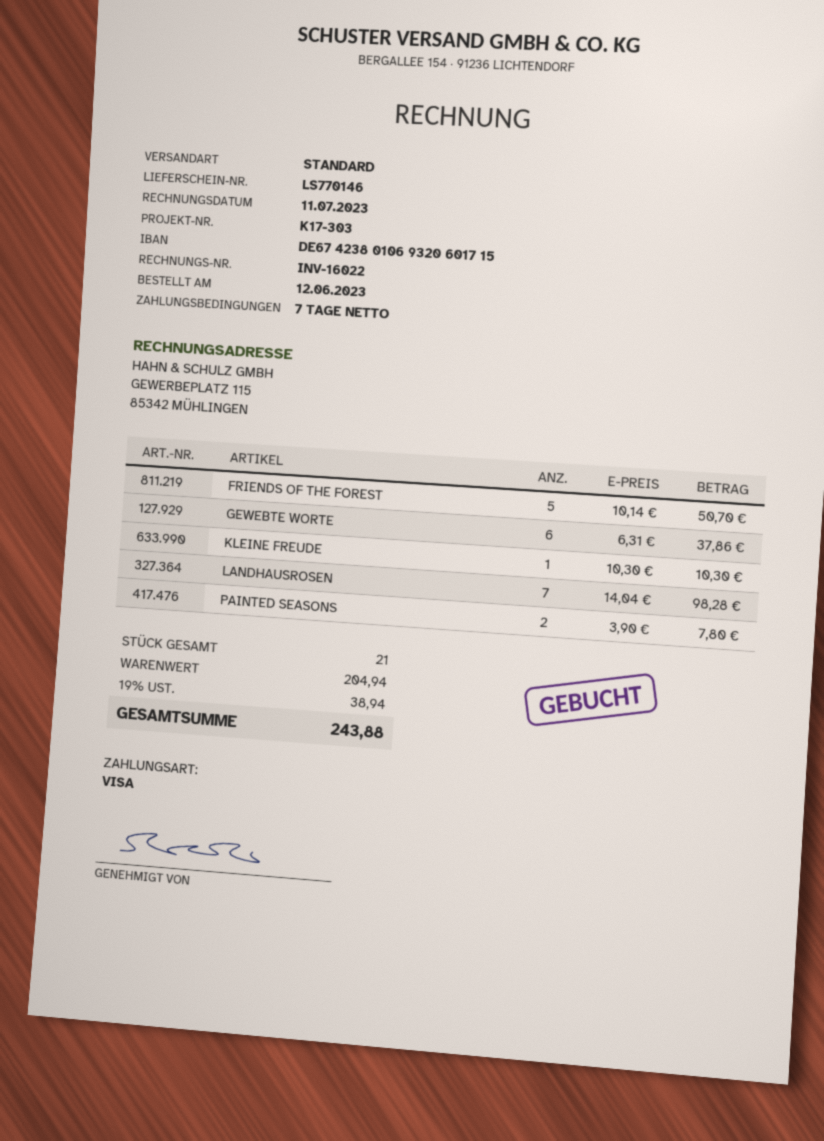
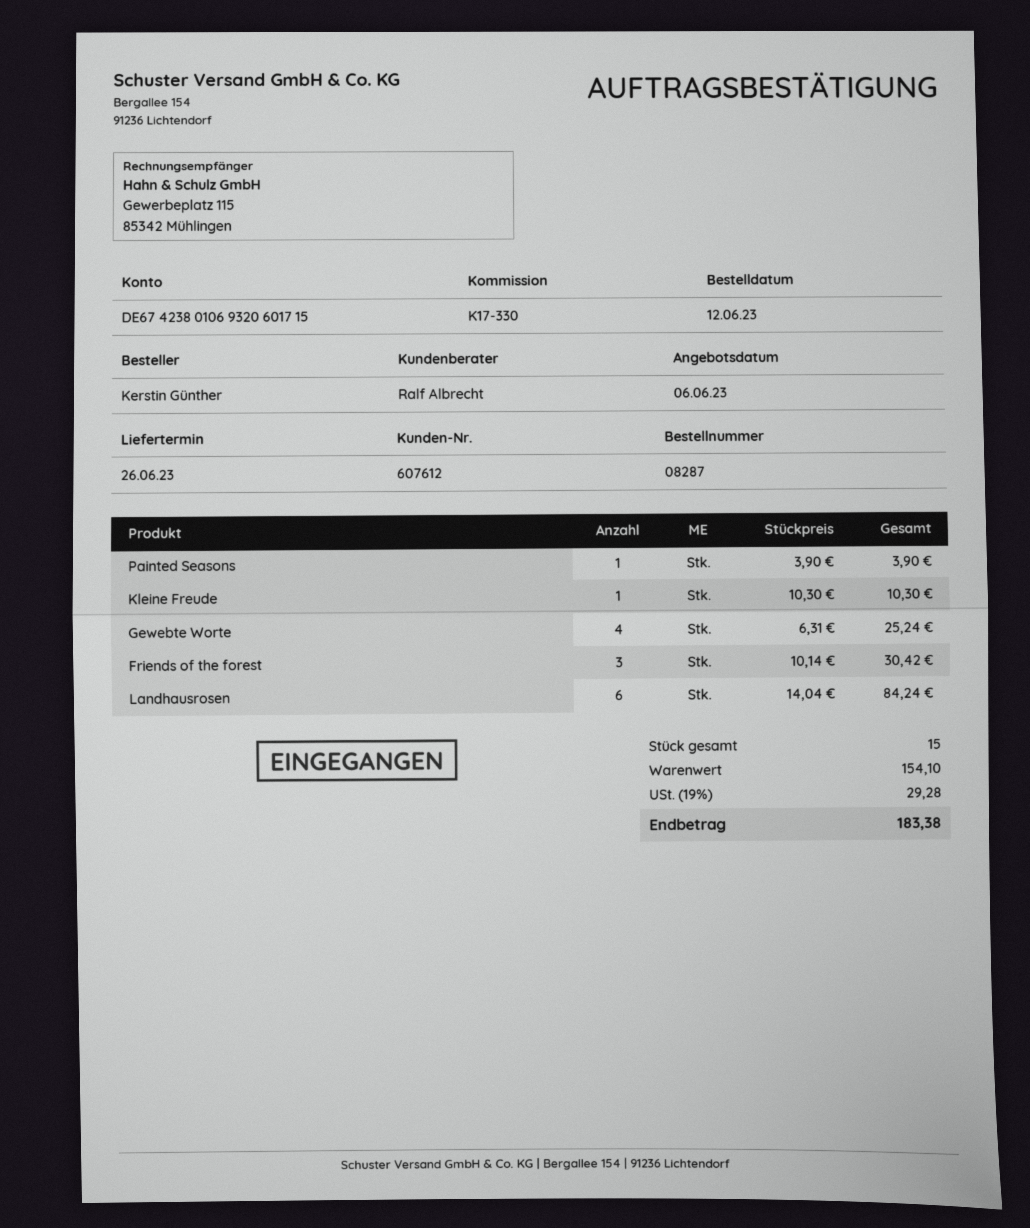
reference: K17-303 -> K17-330
FRIENDS OF THE FOREST: 5 x 10.14 = 50.70 -> 3 x 10.14 = 30.42
GEWEBTE WORTE: 6 x 6.31 = 37.86 -> 4 x 6.31 = 25.24
LANDHAUSROSEN: 7 x 14.04 = 98.28 -> 6 x 14.04 = 84.24
PAINTED SEASONS: 2 x 3.90 = 7.80 -> 1 x 3.90 = 3.90
total quantity: 21 -> 15
subtotal: 204.94 -> 154.10
tax: 19% = 38.94 -> 19% = 29.28
total: 243.88 -> 183.38

